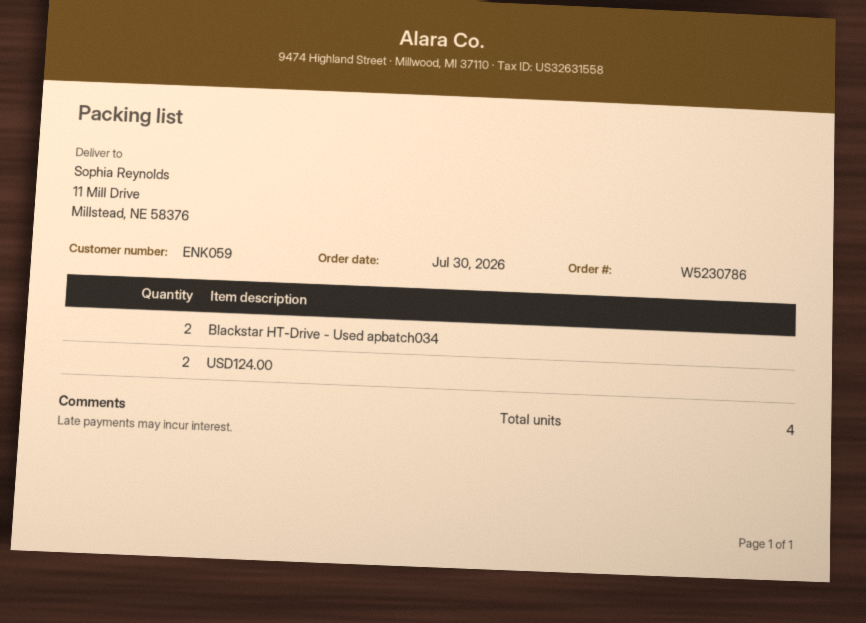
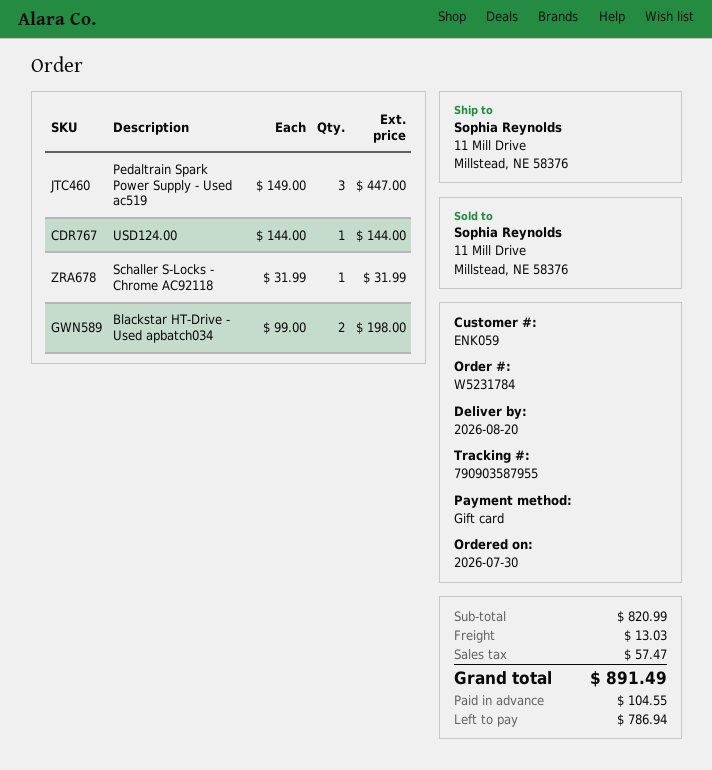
order number: W5230786 -> W5231784
USD124.00: 2 -> 1
Pedaltrain Spark Power Supply - Used ac519: none -> 3
Schaller S-Locks - Chrome AC92118: none -> 1

